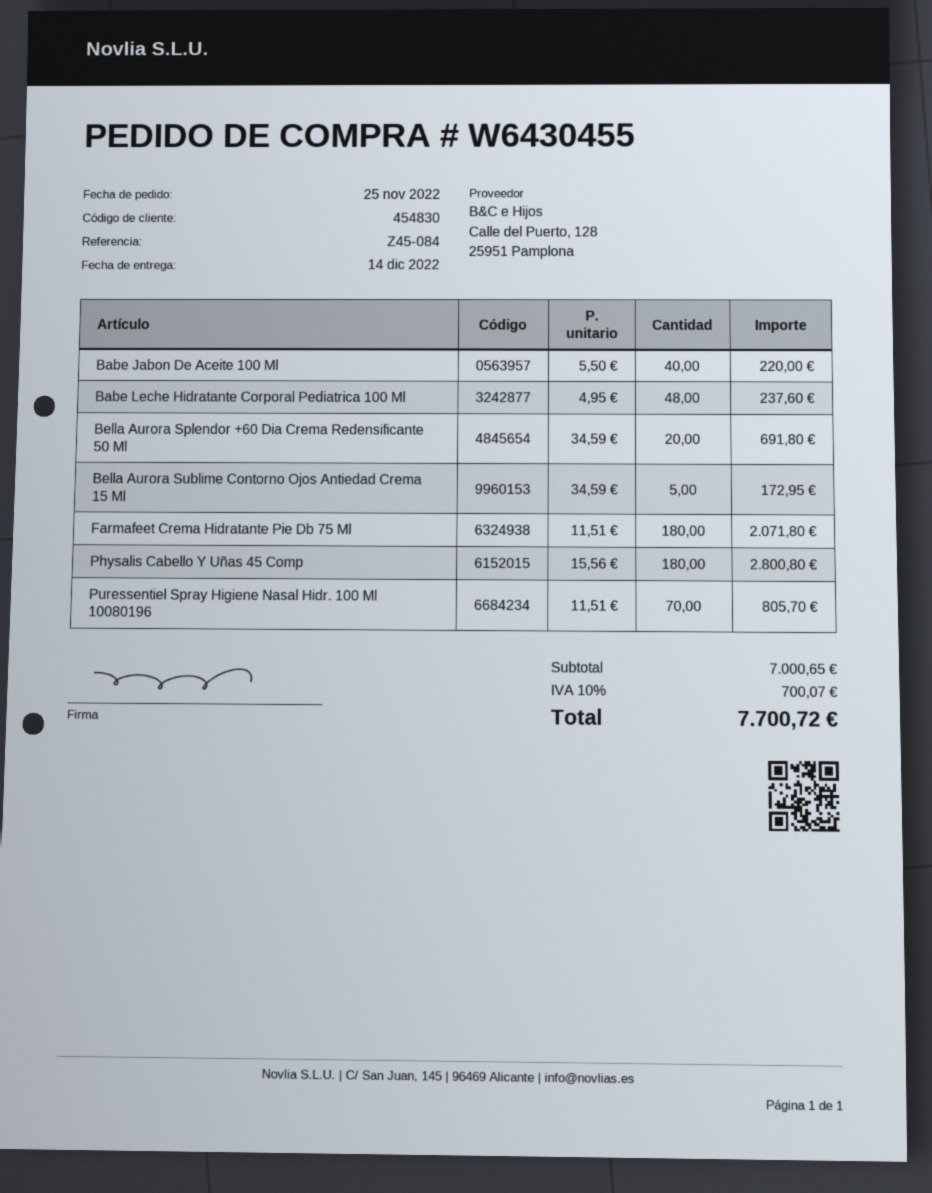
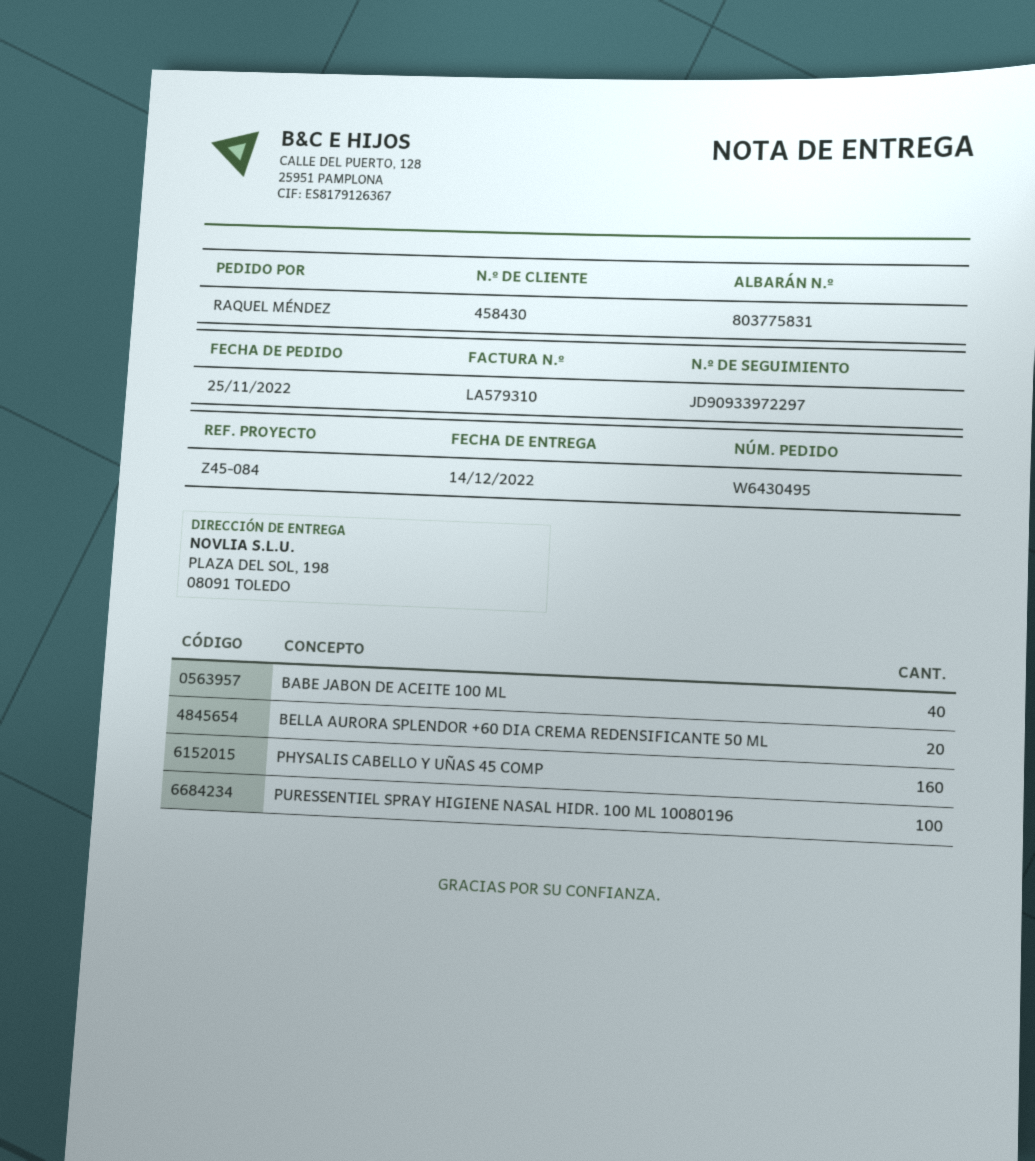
order number: W6430455 -> W6430495
customer number: 454830 -> 458430
Babe Leche Hidratante Corporal Pediatrica 100 Ml: 48 -> none
Bella Aurora Sublime Contorno Ojos Antiedad Crema 15 Ml: 5 -> none
Farmafeet Crema Hidratante Pie Db 75 Ml: 180 -> none
Physalis Cabello Y Uñas 45 Comp: 180 -> 160
Puressentiel Spray Higiene Nasal Hidr. 100 Ml 10080196: 70 -> 100

